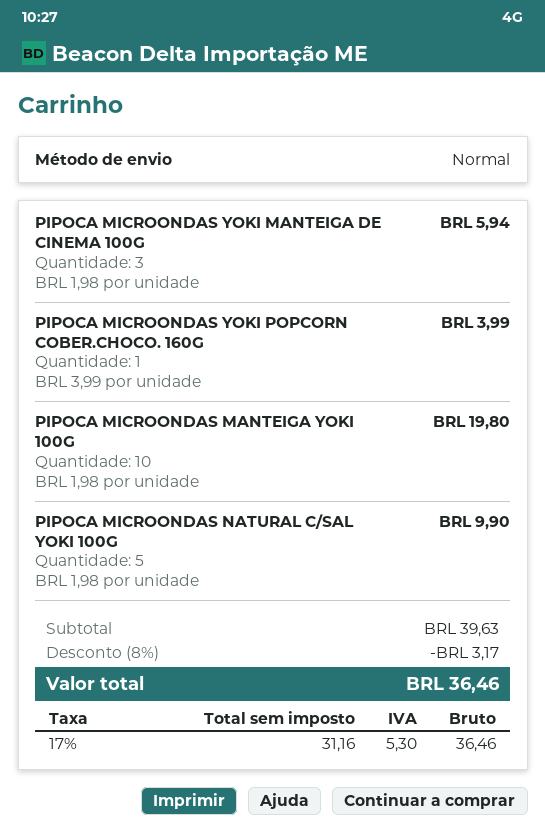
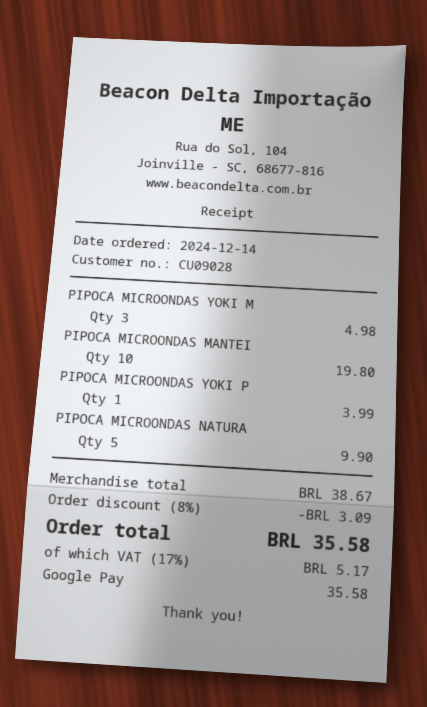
PIPOCA MICROONDAS YOKI MANTEIGA DE CINEMA 100G: 3 for 5.94 -> 3 for 4.98
subtotal: 39.63 -> 38.67
discount: 8% = 3.17 -> 8% = 3.09
tax: 17% = 5.30 -> 17% = 5.17
total: 36.46 -> 35.58

